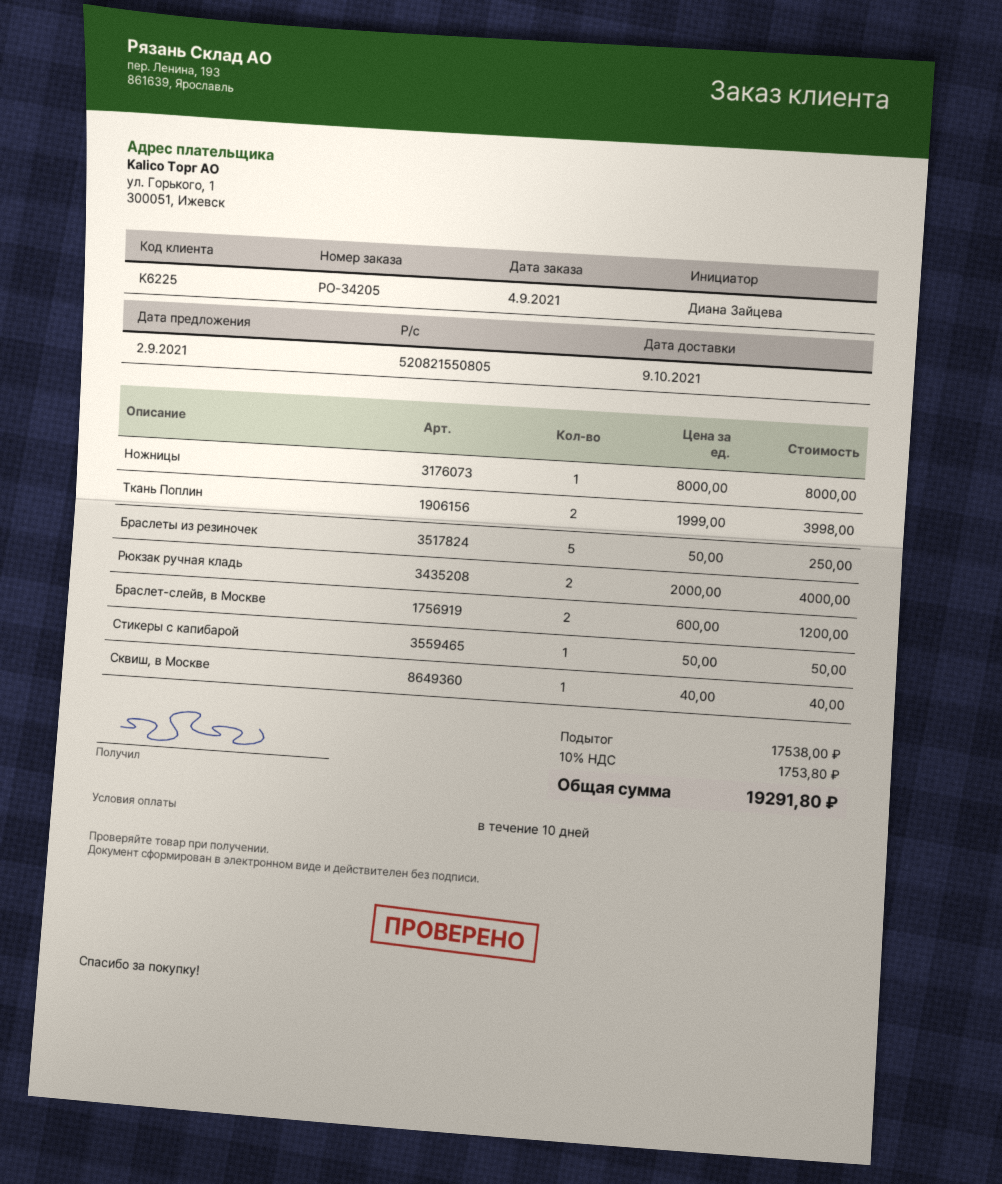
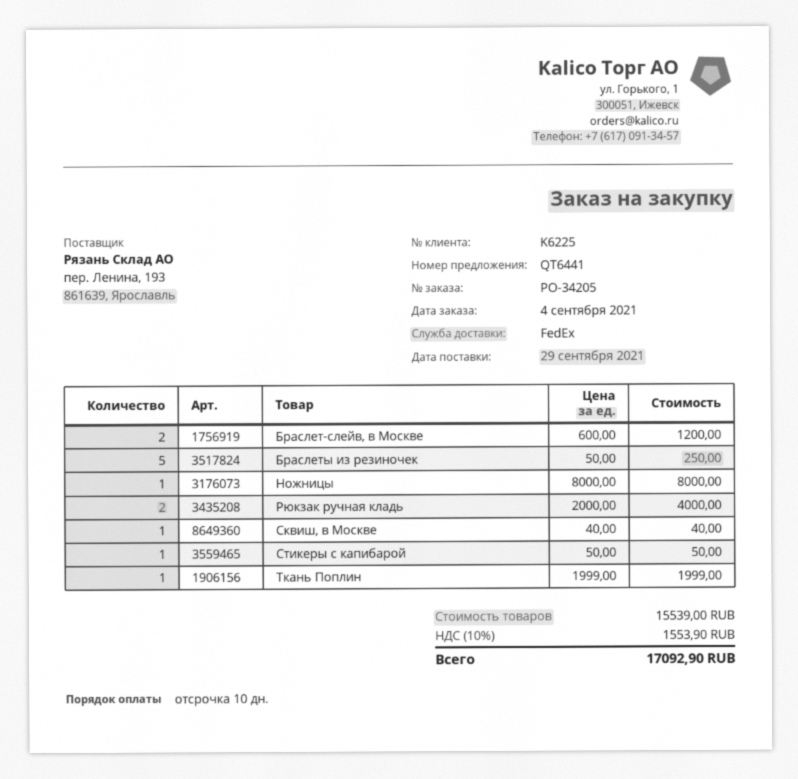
delivery date: 2021-10-09 -> 2021-09-29
Ткань Поплин: 2 x 1999.00 = 3998.00 -> 1 x 1999.00 = 1999.00
subtotal: 17538.00 -> 15539.00
tax: 10% = 1753.80 -> 10% = 1553.90
total: 19291.80 -> 17092.90

